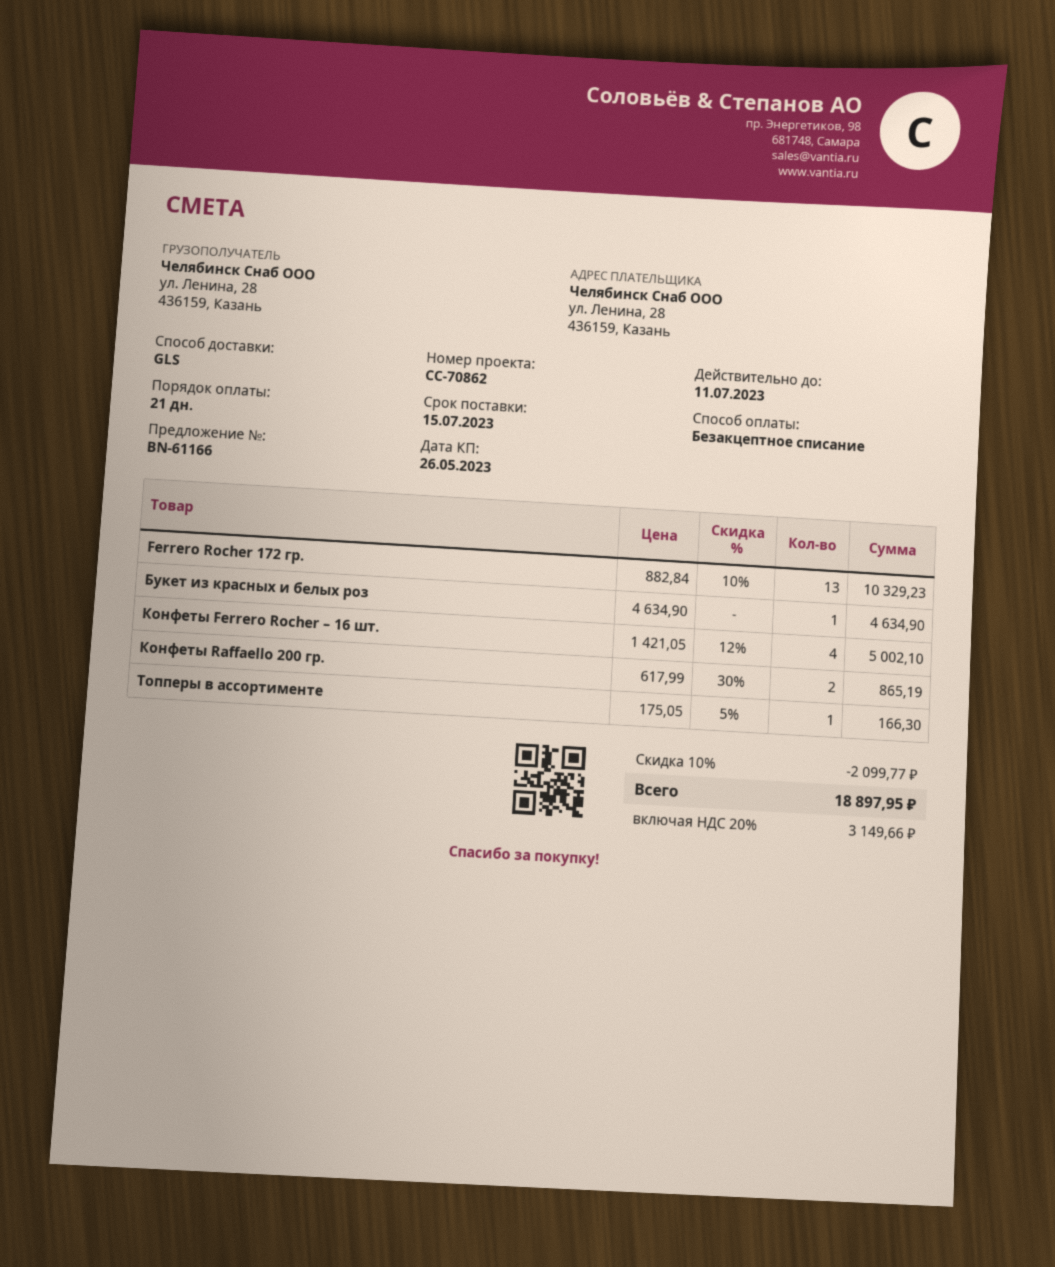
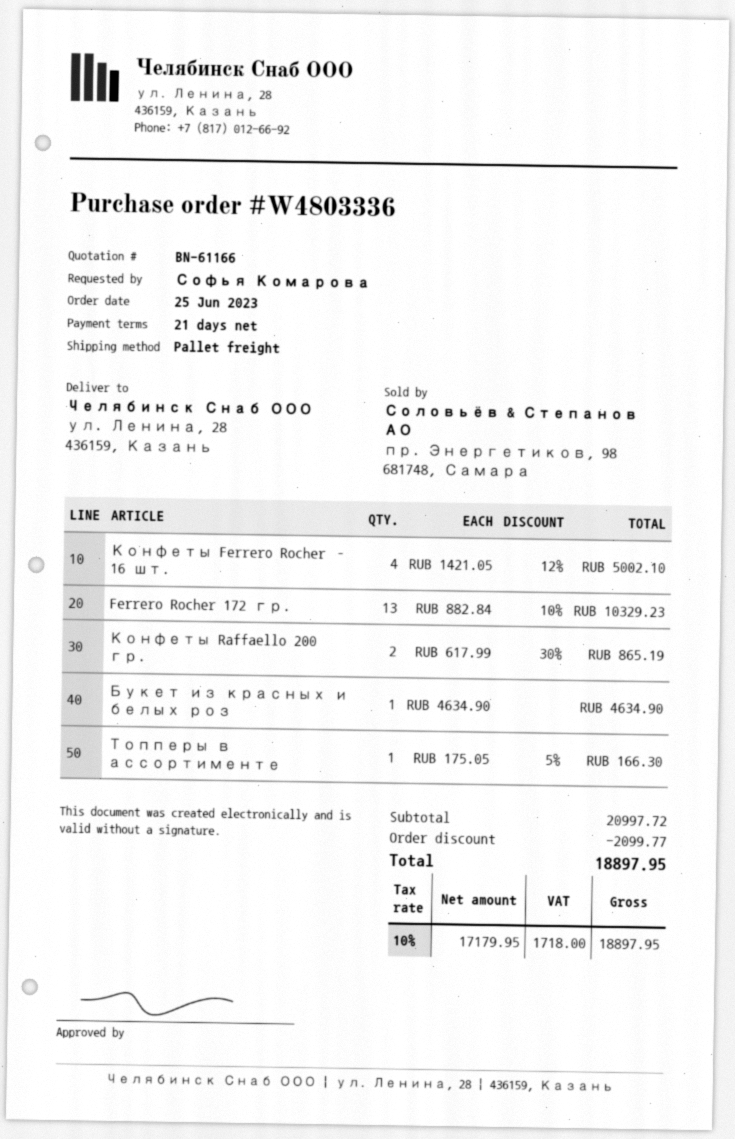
shipping method: GLS -> pallet freight
tax: 20% = 3149.66 -> 10% = 1718.00

